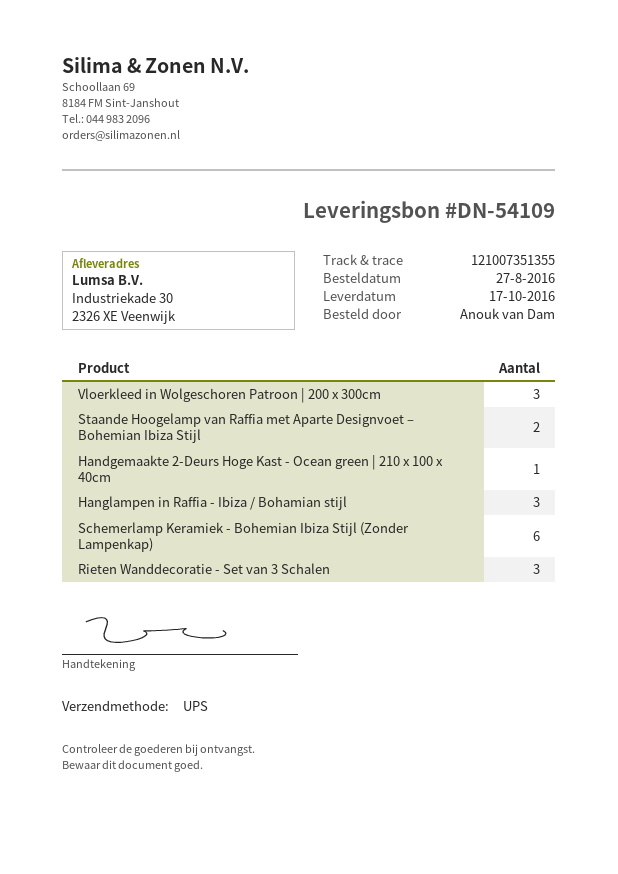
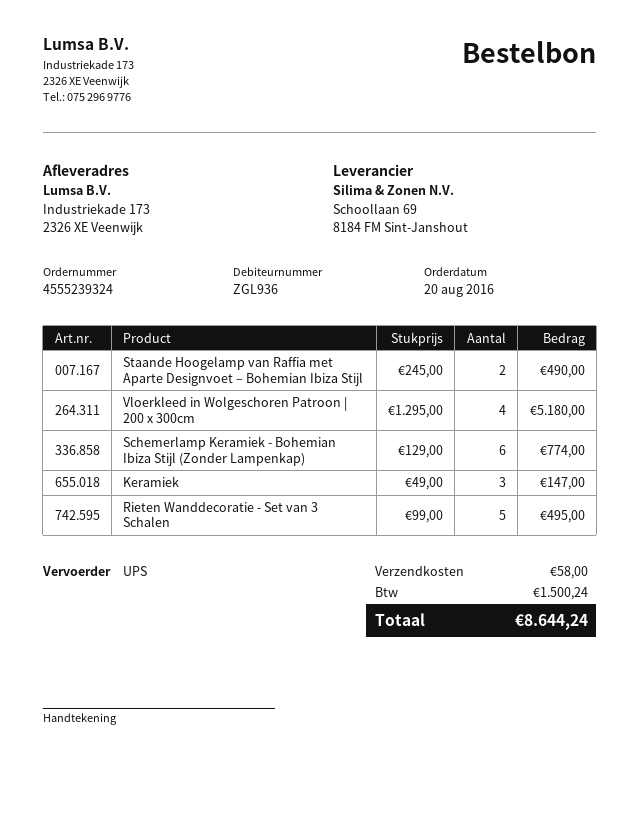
order date: 2016-08-27 -> 2016-08-20
ship to: Industriekade 30, 2326 XE Veenwijk -> Industriekade 173, 2326 XE Veenwijk
Vloerkleed in Wolgeschoren Patroon | 200 x 300cm: 3 -> 4
Handgemaakte 2-Deurs Hoge Kast - Ocean green | 210 x 100 x 40cm: 1 -> none
Hanglampen in Raffia - Ibiza / Bohamian stijl: 3 -> none
Rieten Wanddecoratie - Set van 3 Schalen: 3 -> 5
Keramiek: none -> 3

